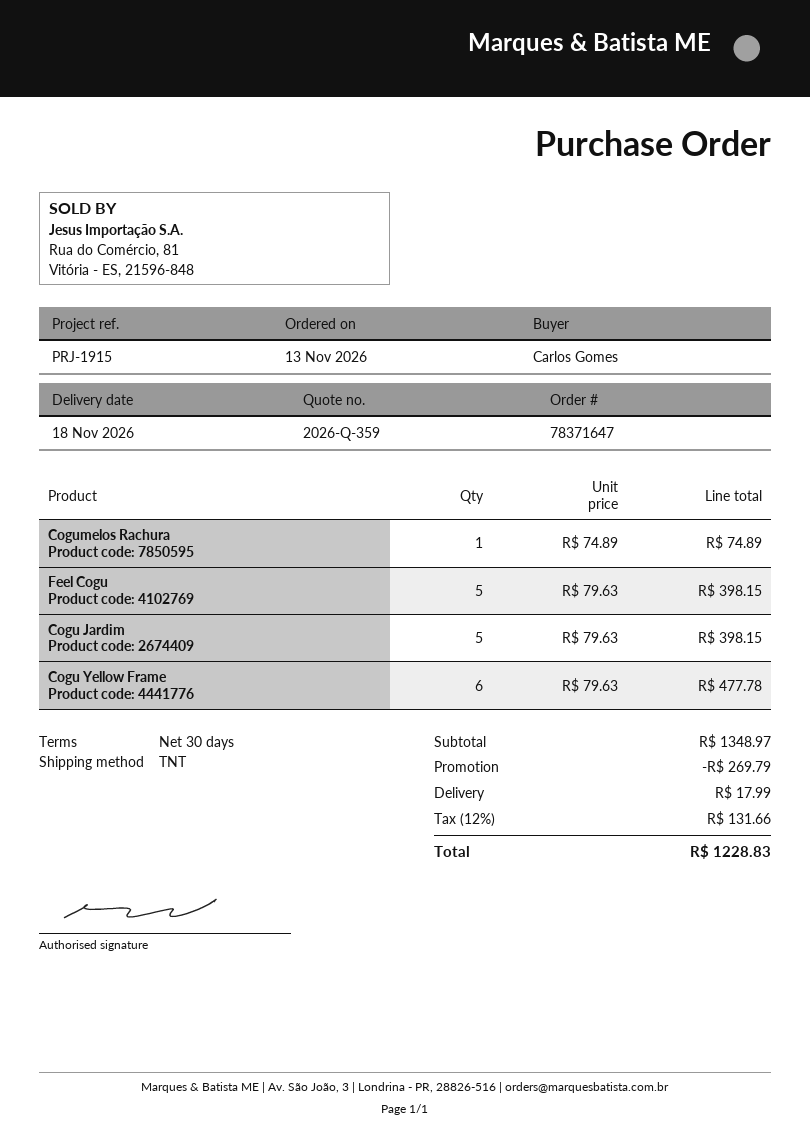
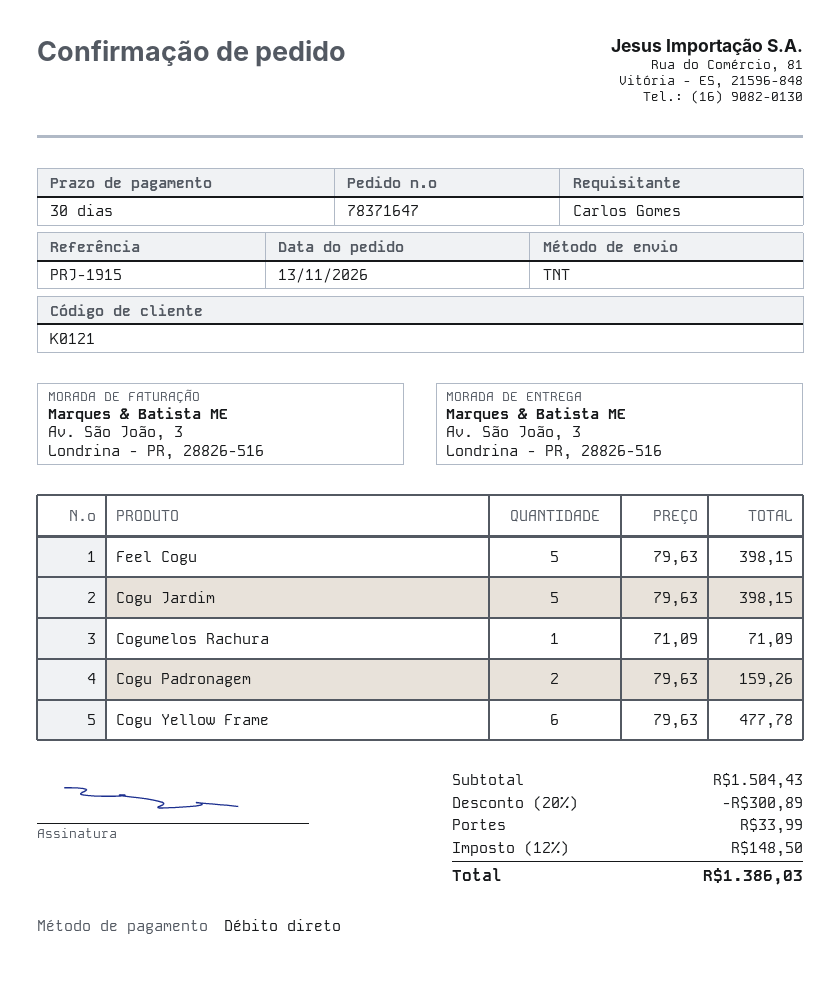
Cogumelos Rachura: 1 x 74.89 = 74.89 -> 1 x 71.09 = 71.09
Cogu Padronagem: none -> 2 x 79.63 = 159.26
subtotal: 1348.97 -> 1504.43
discount: 269.79 -> 300.89
shipping: 17.99 -> 33.99
tax: 12% = 131.66 -> 12% = 148.50
total: 1228.83 -> 1386.03

